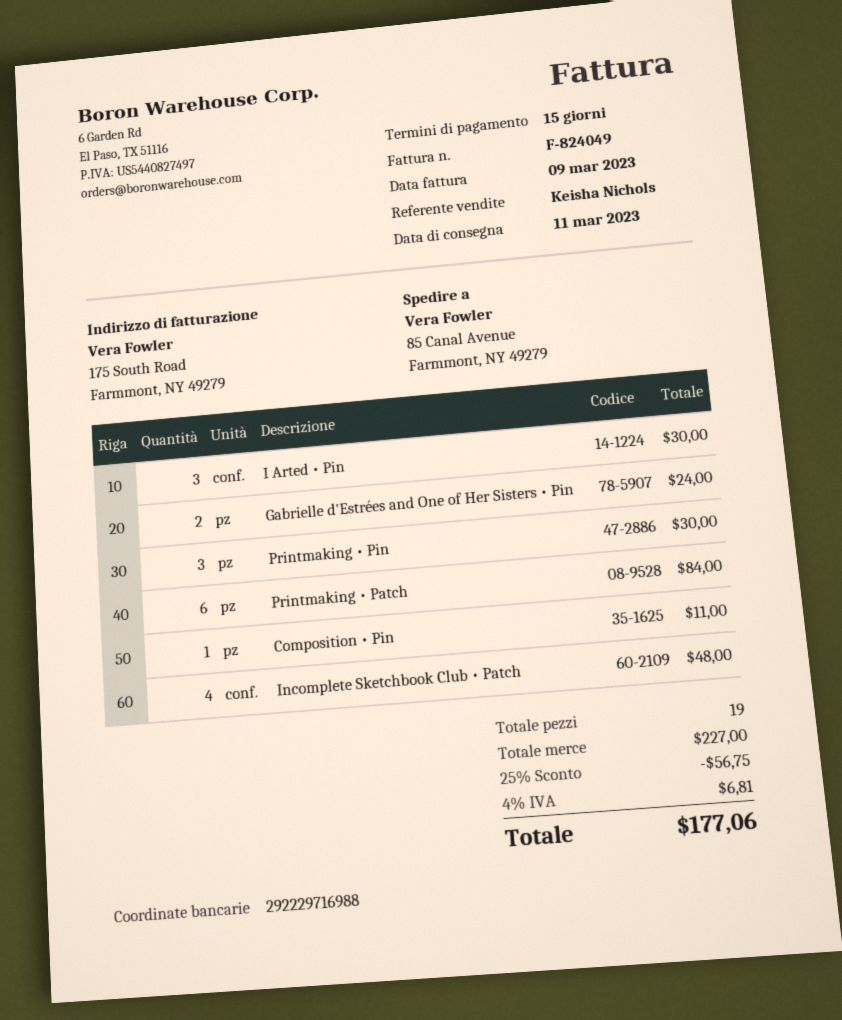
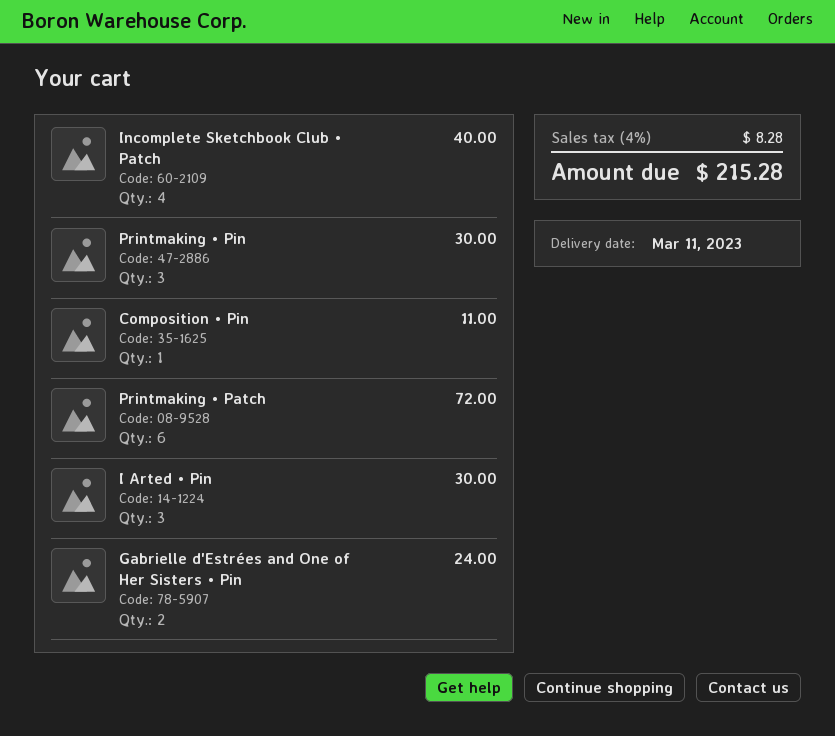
Printmaking • Patch: 6 for 84.00 -> 6 for 72.00
Incomplete Sketchbook Club • Patch: 4 for 48.00 -> 4 for 40.00
discount: 25% = 56.75 -> none
tax: 4% = 6.81 -> 4% = 8.28
total: 177.06 -> 215.28

